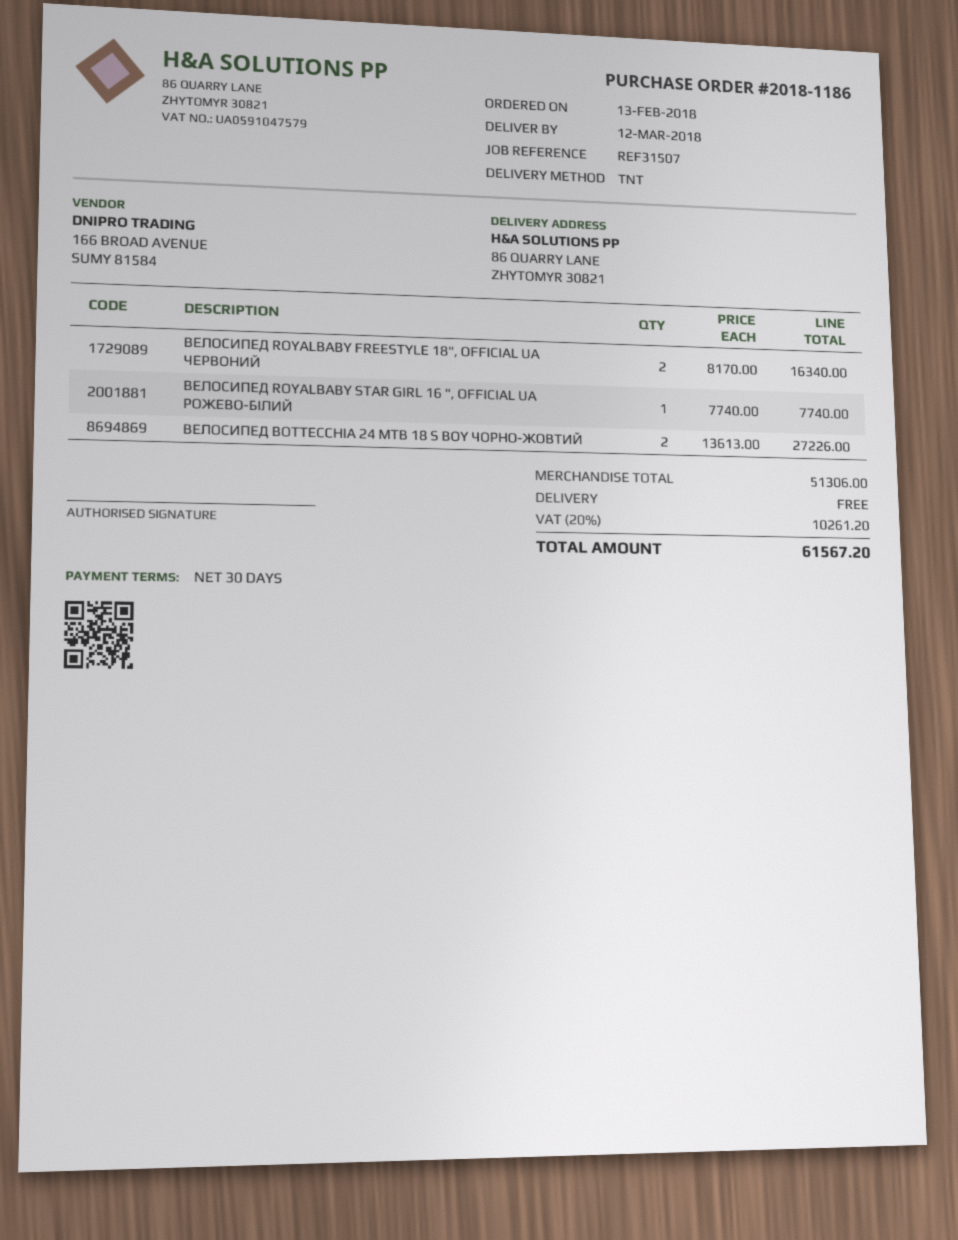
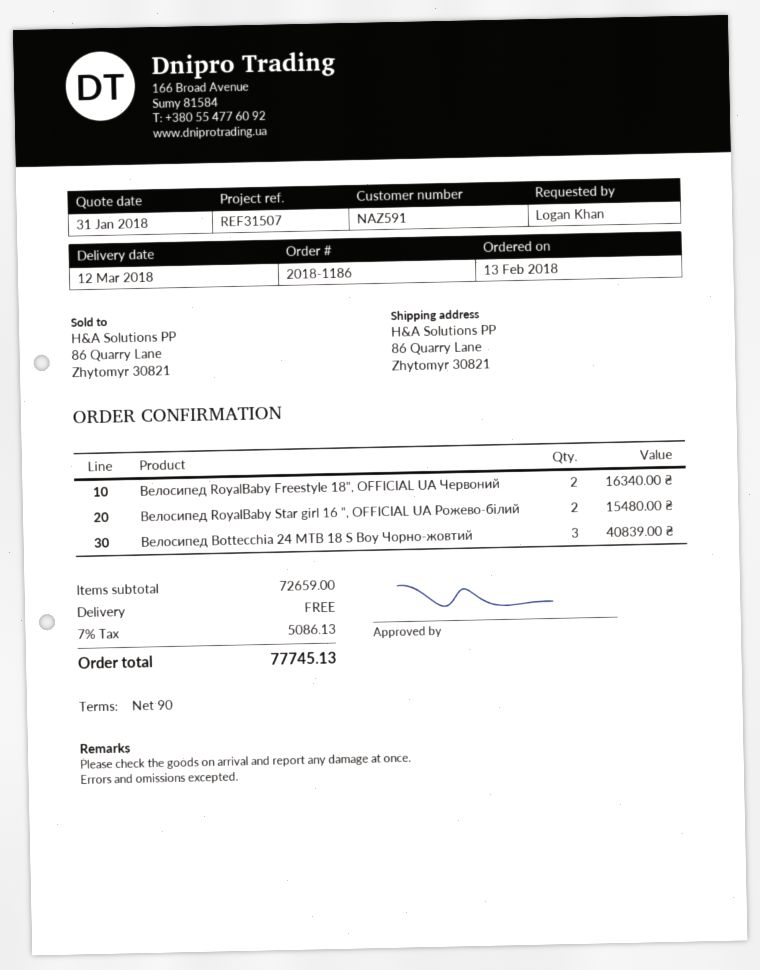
payment terms: 30 days -> 90 days
ВЕЛОСИПЕД ROYALBABY STAR GIRL 16 ", OFFICIAL UA РОЖЕВО-БІЛИЙ: 1 for 7740.00 -> 2 for 15480.00
ВЕЛОСИПЕД BOTTECCHIA 24 MTB 18 S BOY ЧОРНО-ЖОВТИЙ: 2 for 27226.00 -> 3 for 40839.00
subtotal: 51306.00 -> 72659.00
tax: 20% = 10261.20 -> 7% = 5086.13
total: 61567.20 -> 77745.13

